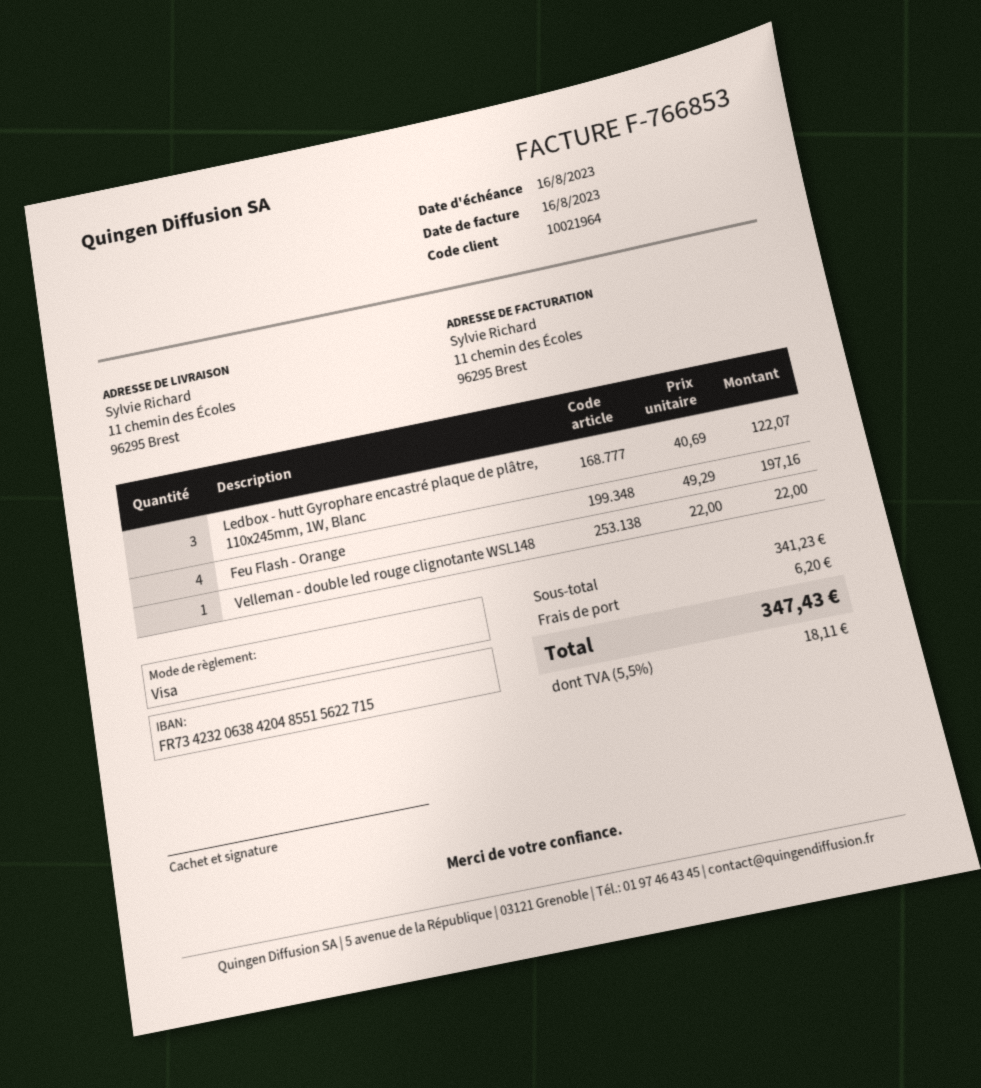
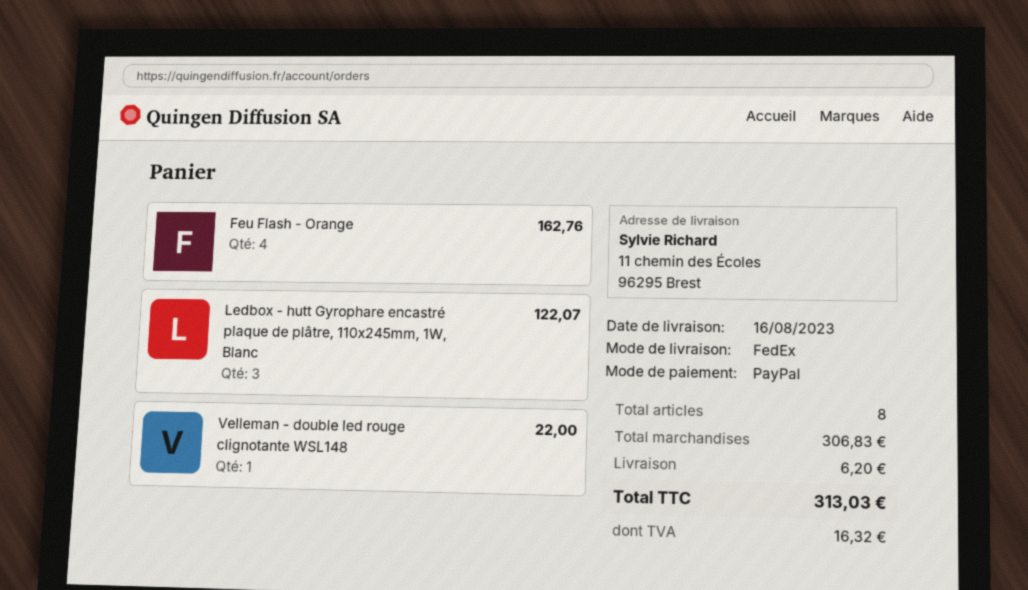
payment method: Visa -> PayPal
Feu Flash - Orange: 4 for 197.16 -> 4 for 162.76
subtotal: 341.23 -> 306.83
tax: 18.11 -> 16.32
total: 347.43 -> 313.03

